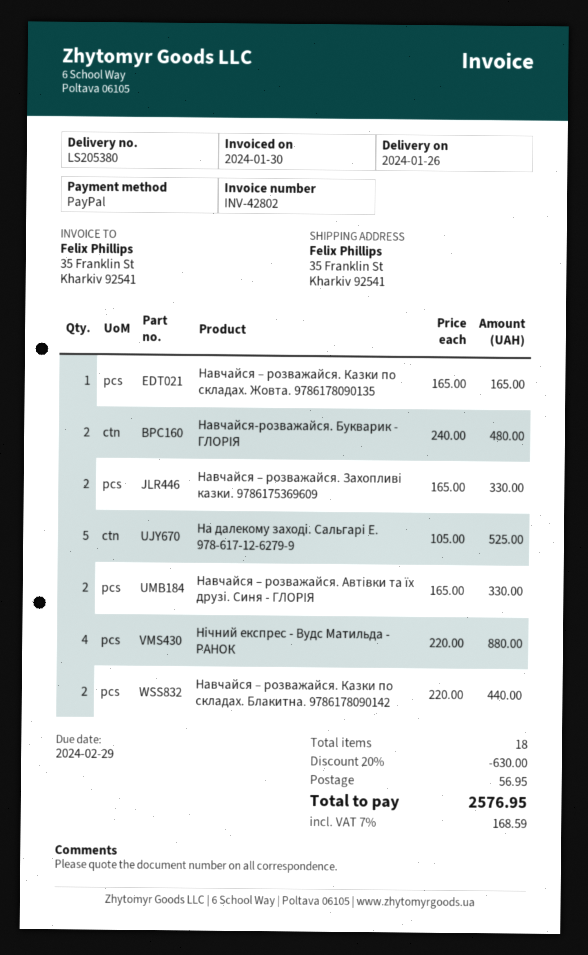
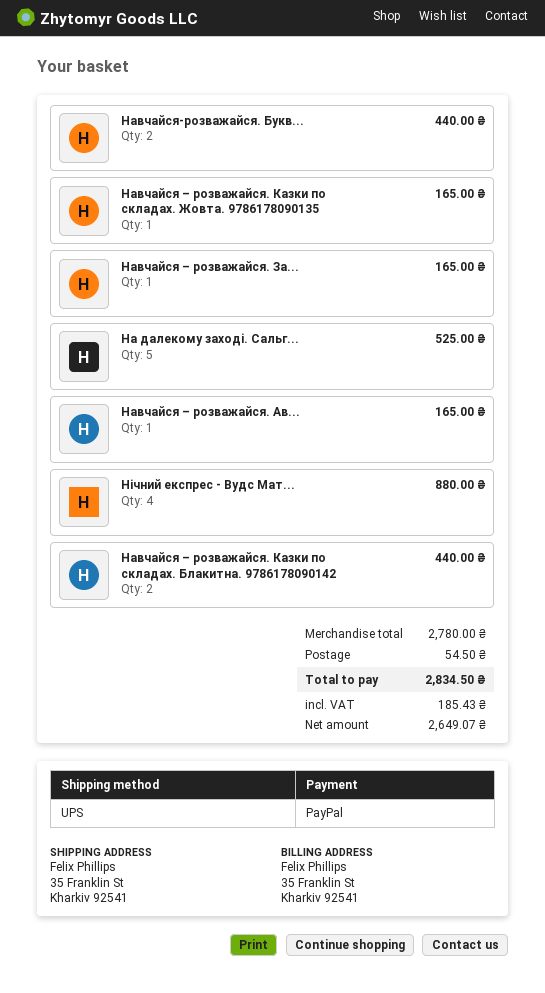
Навчайся-розважайся. Букварик - ГЛОРІЯ: 2 for 480.00 -> 2 for 440.00
Навчайся – розважайся. Захопливі казки. 9786175369609: 2 for 330.00 -> 1 for 165.00
Навчайся – розважайся. Автівки та їх друзі. Синя - ГЛОРІЯ: 2 for 330.00 -> 1 for 165.00
discount: 20% = 630.00 -> none
shipping: 56.95 -> 54.50
tax: 168.59 -> 185.43
total: 2576.95 -> 2834.50

